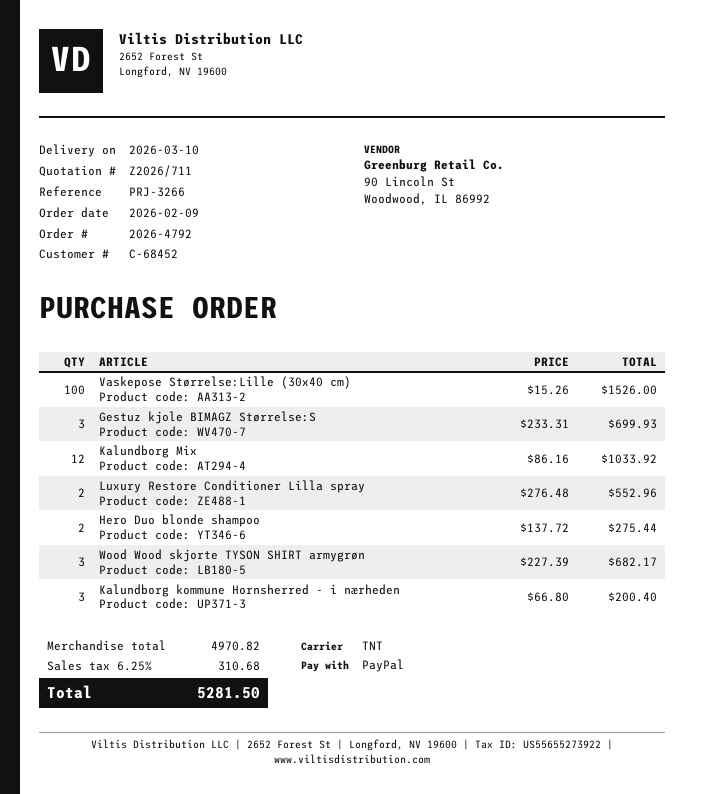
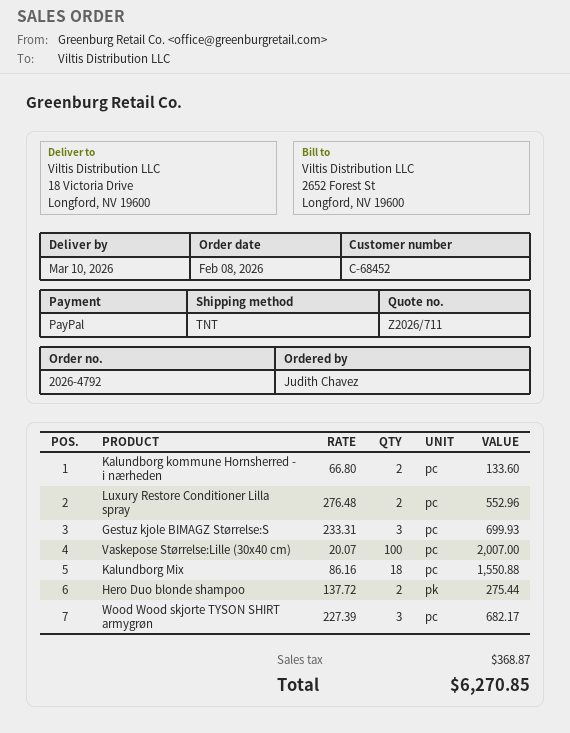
order date: 2026-02-09 -> 2026-02-08
Vaskepose Størrelse:Lille (30x40 cm): 100 x 15.26 = 1526.00 -> 100 x 20.07 = 2007.00
Kalundborg Mix: 12 x 86.16 = 1033.92 -> 18 x 86.16 = 1550.88
Kalundborg kommune Hornsherred - i nærheden: 3 x 66.80 = 200.40 -> 2 x 66.80 = 133.60
tax: 310.68 -> 368.87
total: 5281.50 -> 6270.85

